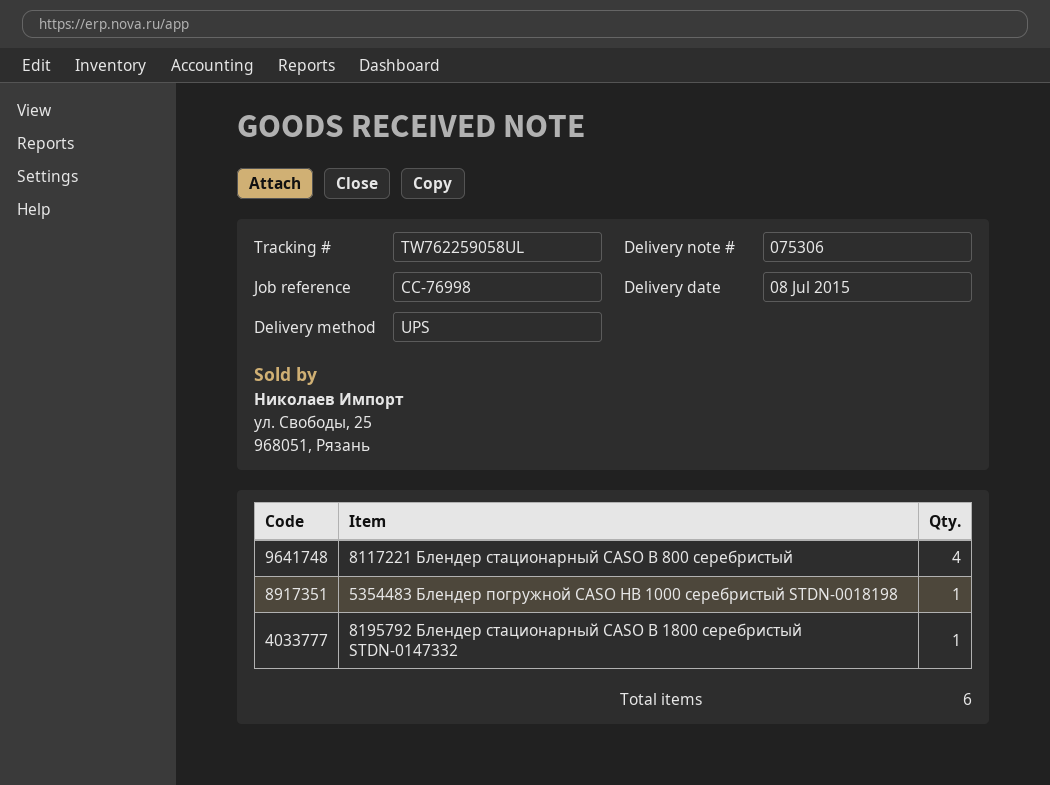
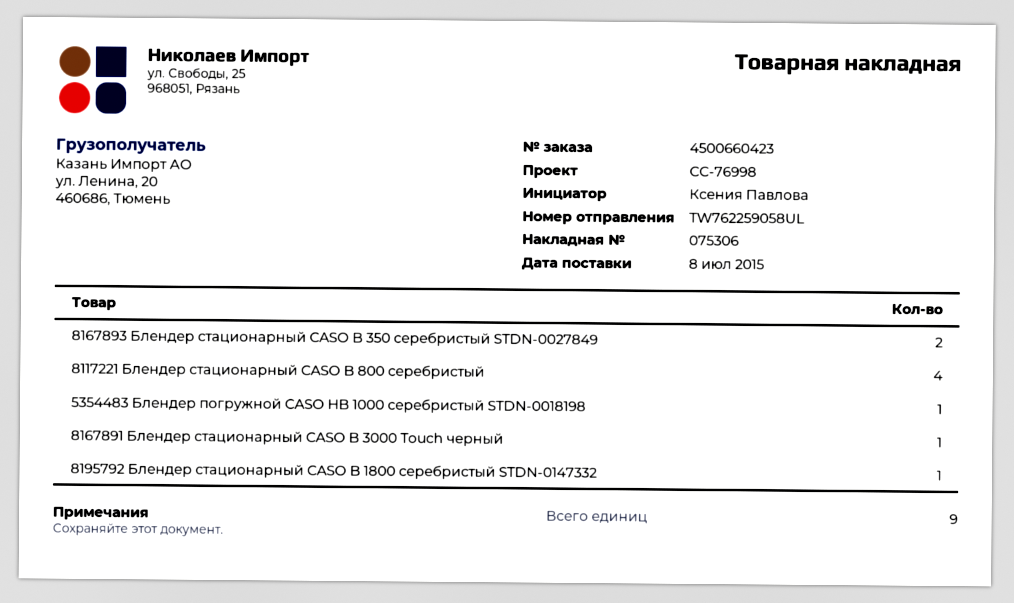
8167893 Блендер стационарный CASO B 350 серебристый STDN-0027849: none -> 2
8167891 Блендер стационарный CASO B 3000 Touch черный: none -> 1
total quantity: 6 -> 9

